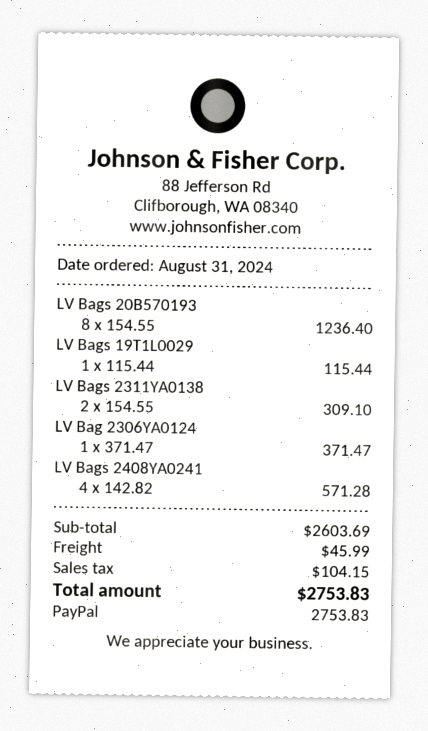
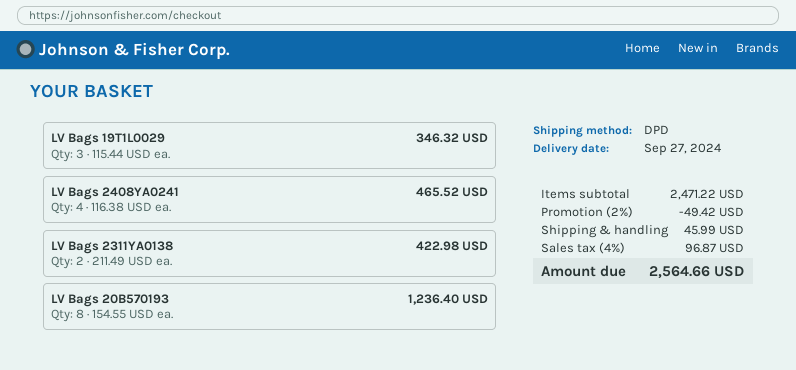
LV Bags 19T1L0029: 1 x 115.44 = 115.44 -> 3 x 115.44 = 346.32
LV Bags 2311YA0138: 2 x 154.55 = 309.10 -> 2 x 211.49 = 422.98
LV Bag 2306YA0124: 1 x 371.47 = 371.47 -> none
LV Bags 2408YA0241: 4 x 142.82 = 571.28 -> 4 x 116.38 = 465.52
subtotal: 2603.69 -> 2471.22
discount: none -> 2% = 49.42
tax: 104.15 -> 96.87
total: 2753.83 -> 2564.66

